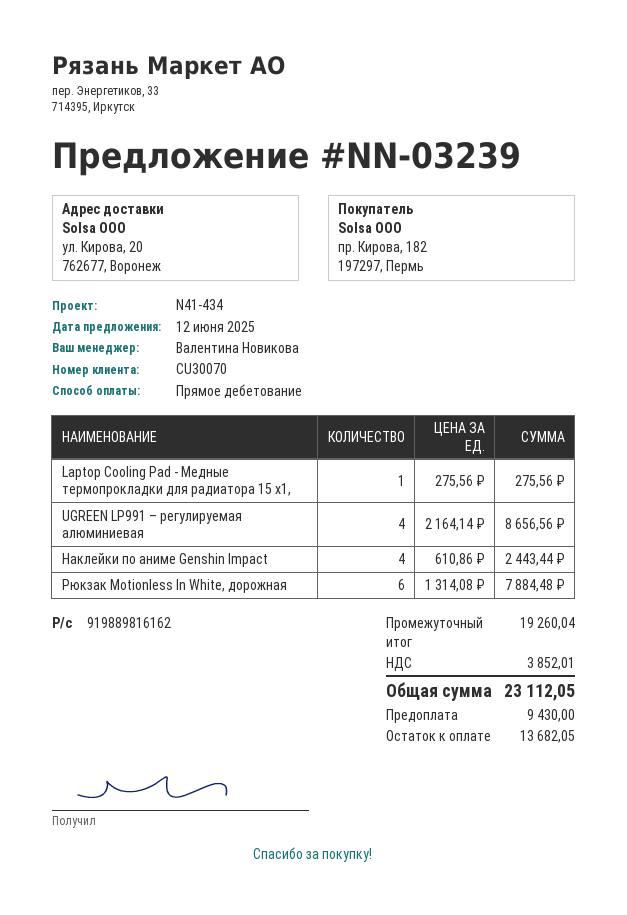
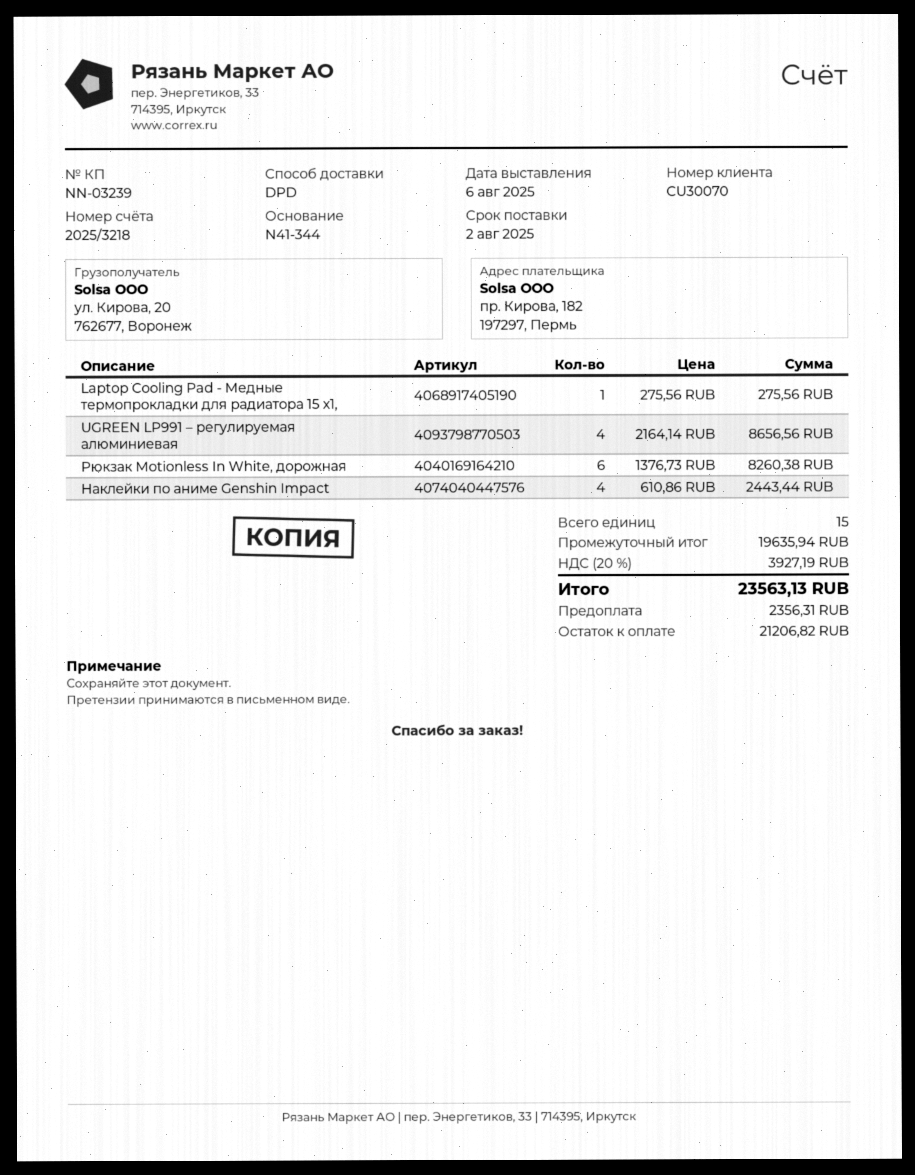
reference: N41-434 -> N41-344
Рюкзак Motionless In White, дорожная: 6 x 1314.08 = 7884.48 -> 6 x 1376.73 = 8260.38
subtotal: 19260.04 -> 19635.94
tax: 3852.01 -> 3927.19
total: 23112.05 -> 23563.13
deposit: 9430.00 -> 2356.31
balance: 13682.05 -> 21206.82

